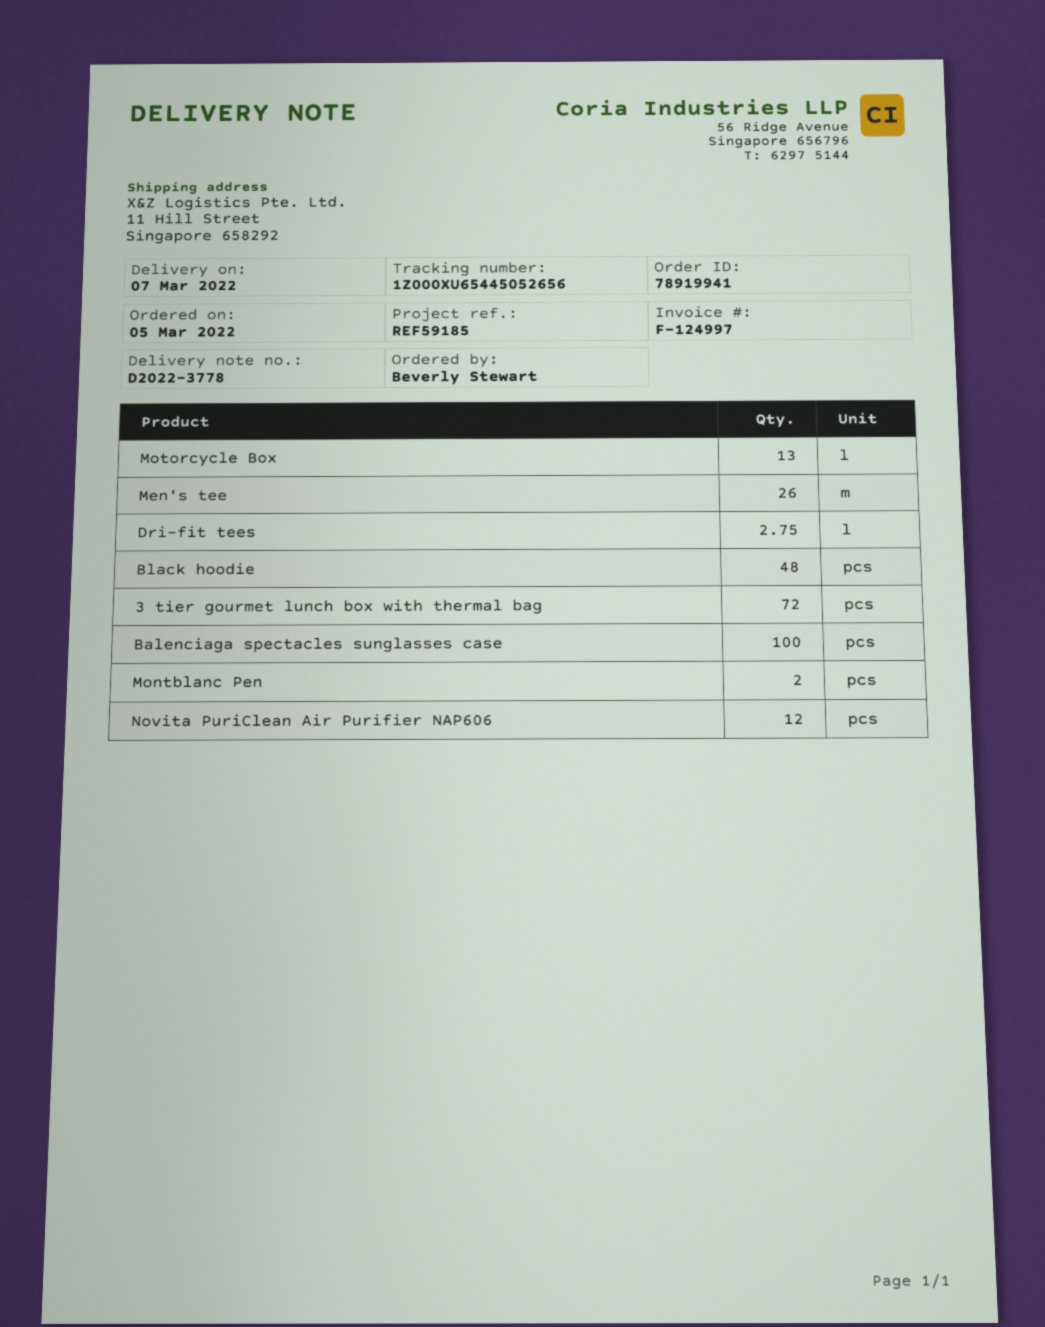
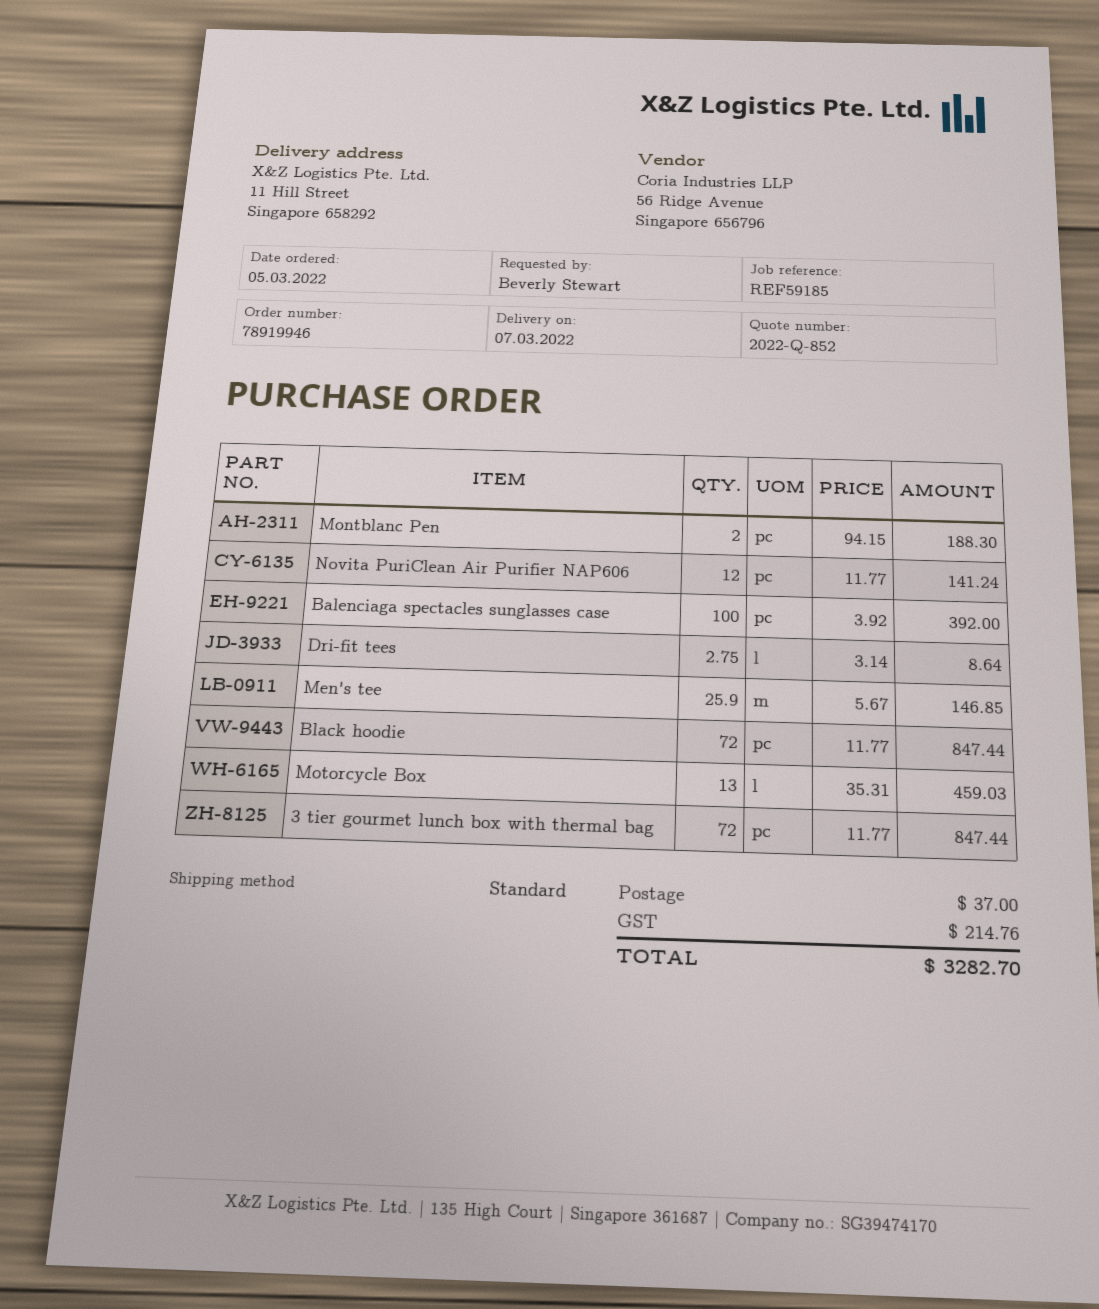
order number: 78919941 -> 78919946
Men's tee: 26 -> 25.9
Black hoodie: 48 -> 72

